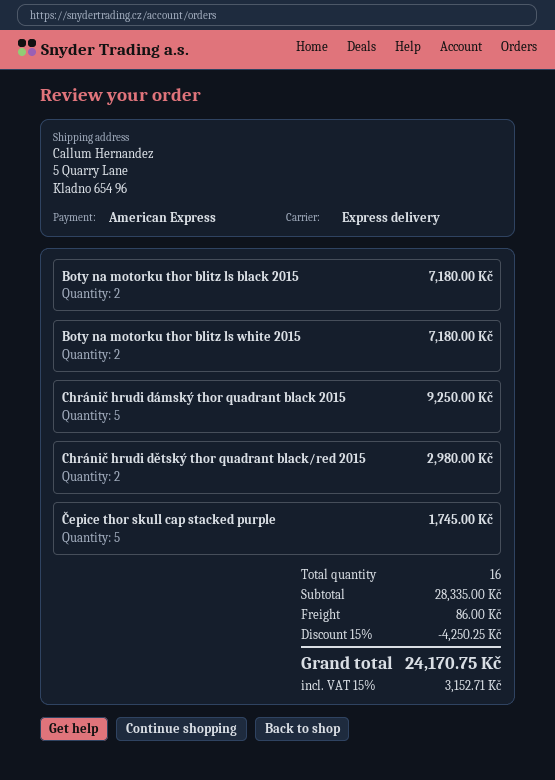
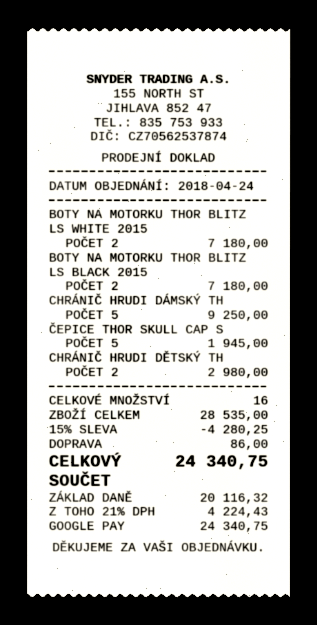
payment method: American Express -> Google Pay
Čepice thor skull cap stacked purple: 5 for 1745.00 -> 5 for 1945.00
subtotal: 28335.00 -> 28535.00
discount: 15% = 4250.25 -> 15% = 4280.25
tax: 15% = 3152.71 -> 21% = 4224.43
total: 24170.75 -> 24340.75

